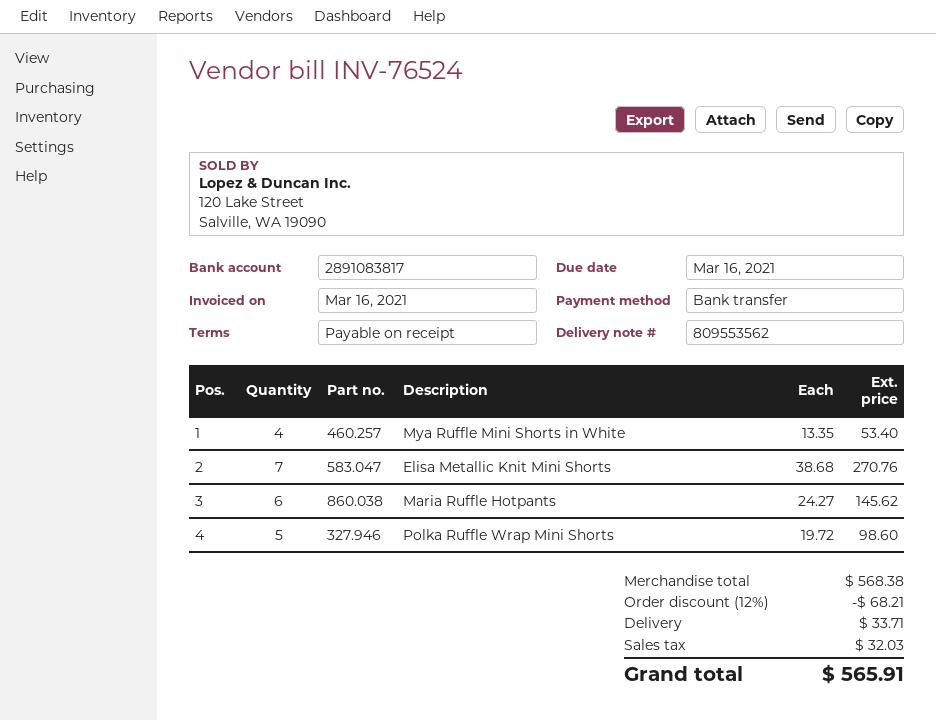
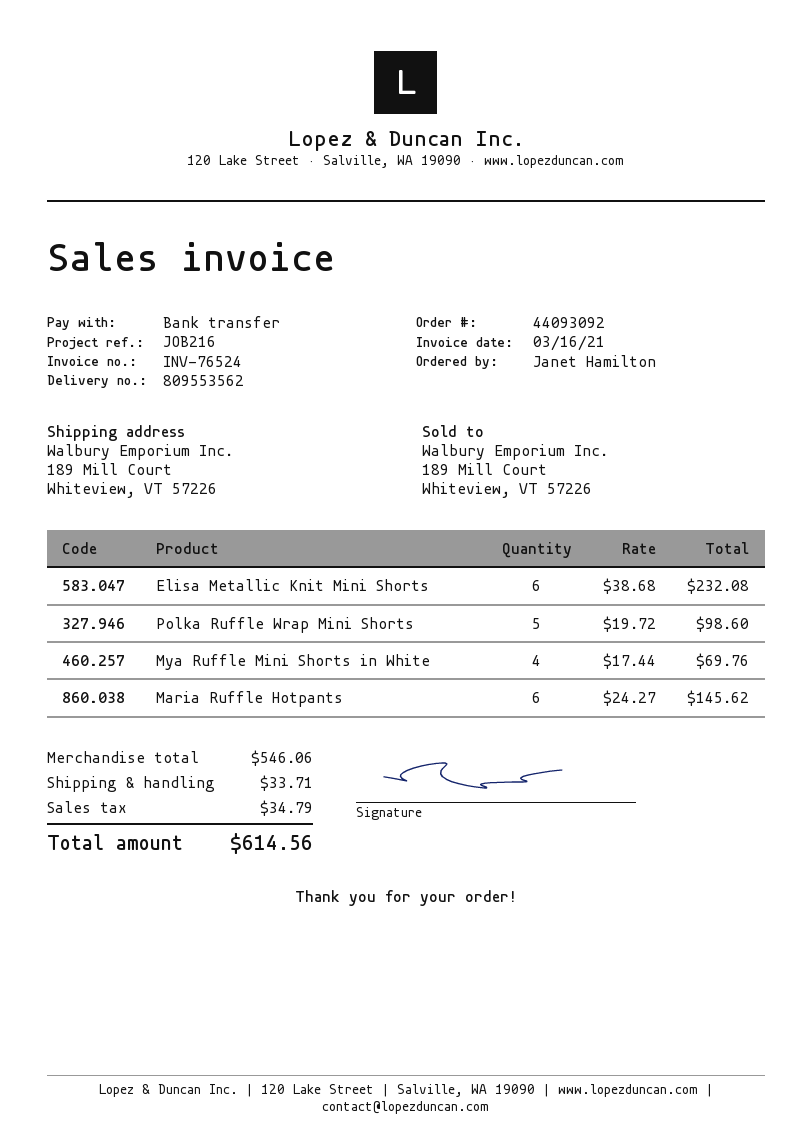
Mya Ruffle Mini Shorts in White: 4 x 13.35 = 53.40 -> 4 x 17.44 = 69.76
Elisa Metallic Knit Mini Shorts: 7 x 38.68 = 270.76 -> 6 x 38.68 = 232.08
subtotal: 568.38 -> 546.06
discount: 12% = 68.21 -> none
tax: 32.03 -> 34.79
total: 565.91 -> 614.56

